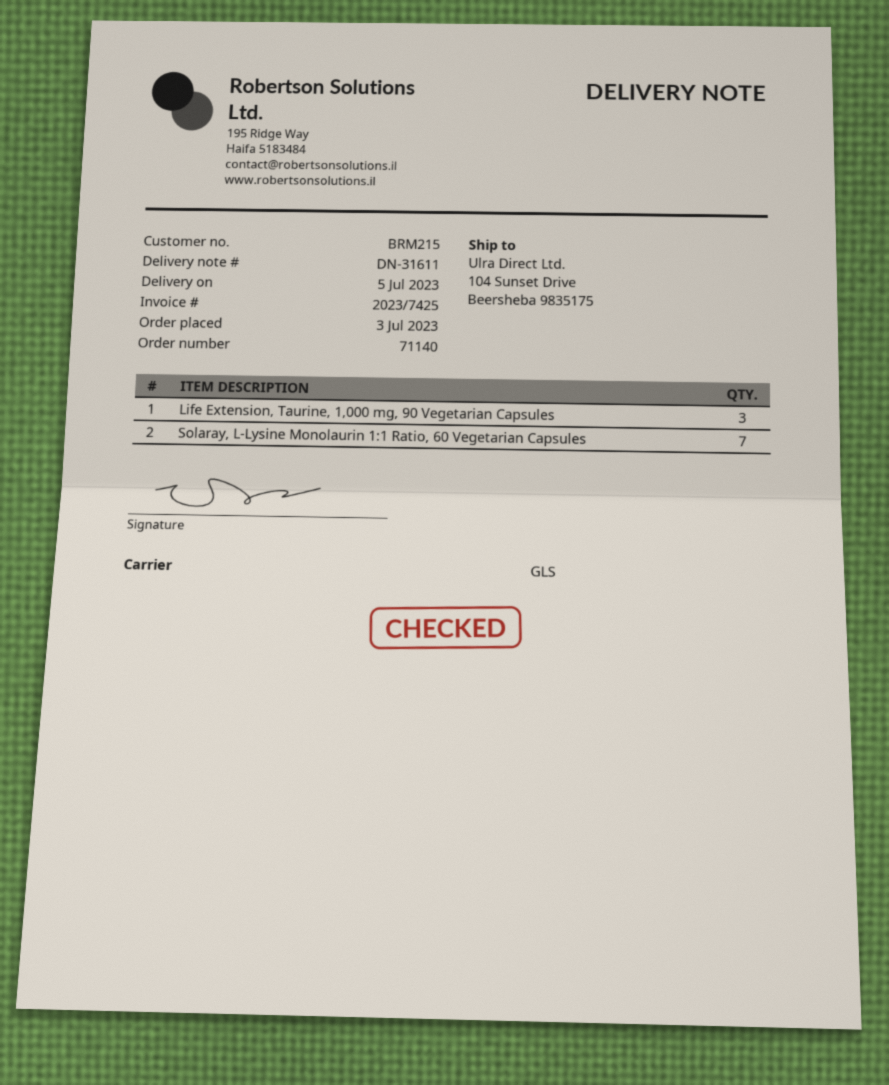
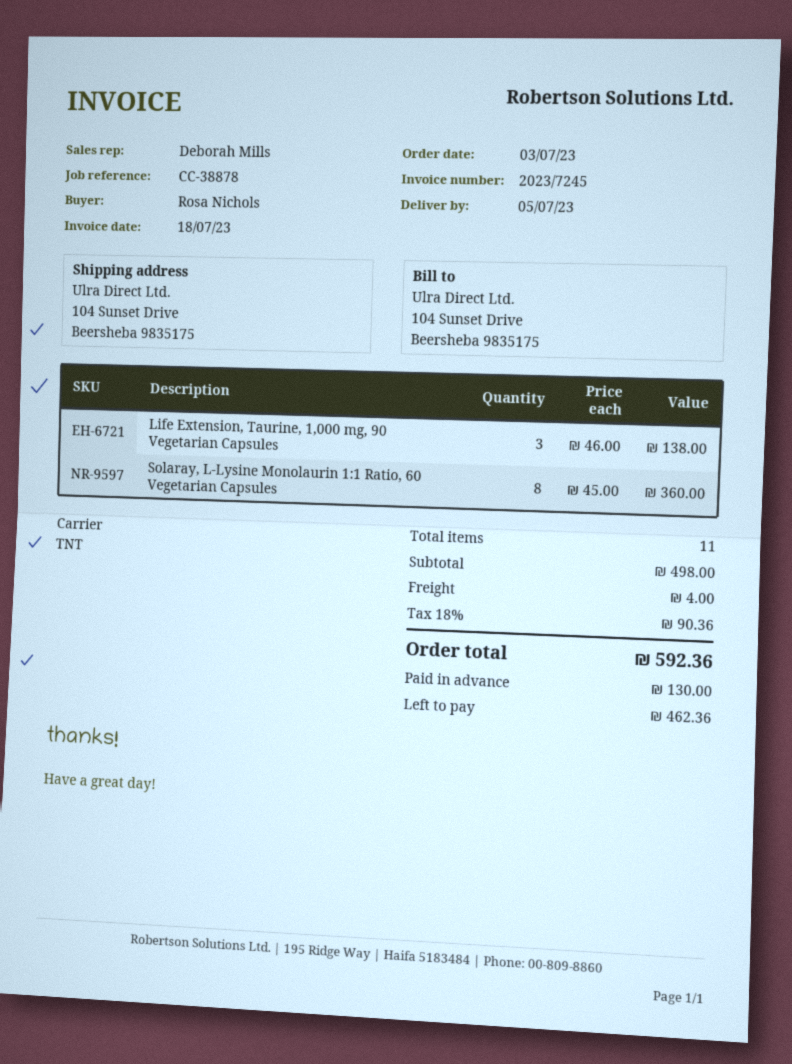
invoice number: 2023/7425 -> 2023/7245
shipping method: GLS -> TNT
Solaray, L-Lysine Monolaurin 1:1 Ratio, 60 Vegetarian Capsules: 7 -> 8

